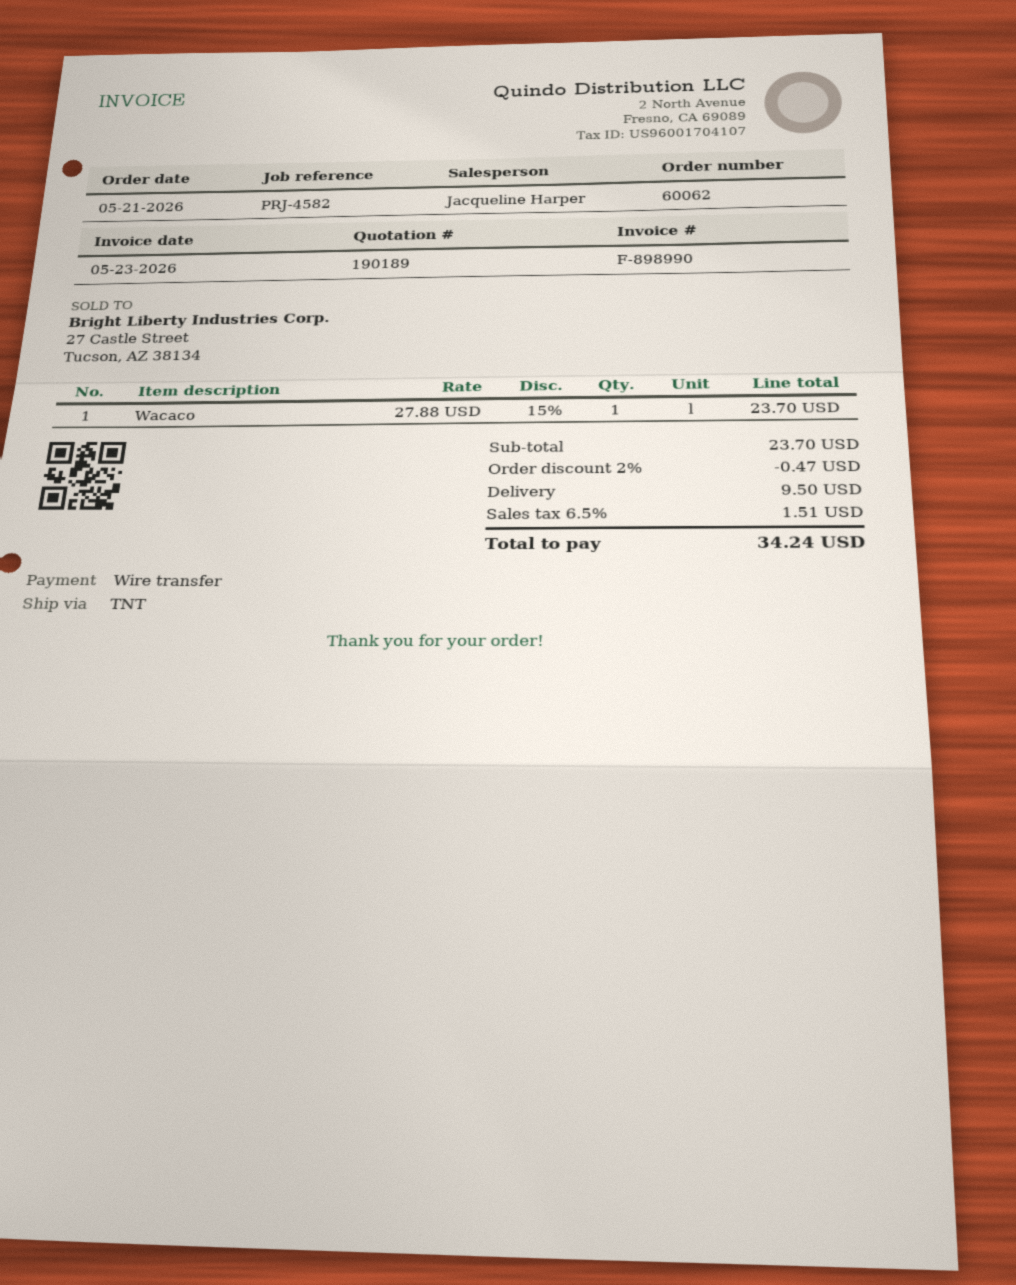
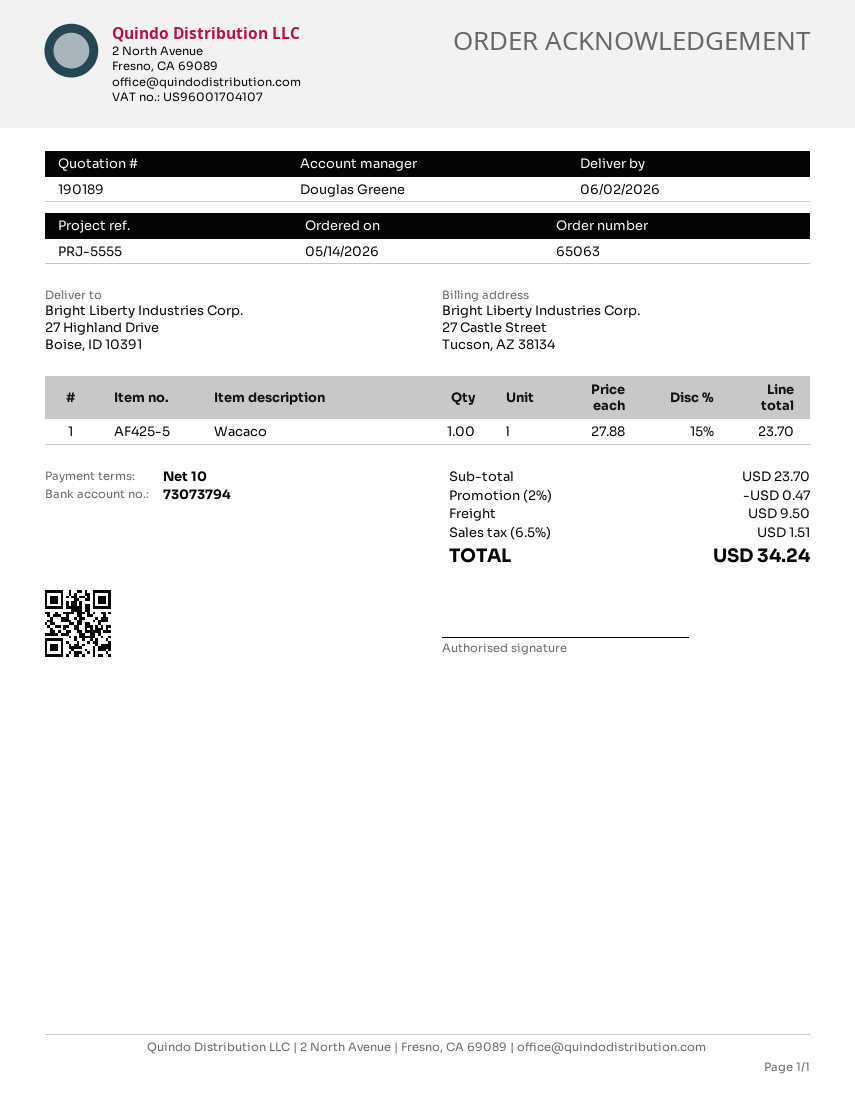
order number: 60062 -> 65063
order date: 2026-05-21 -> 2026-05-14
reference: PRJ-4582 -> PRJ-5555
sales rep: Jacqueline Harper -> Douglas Greene

